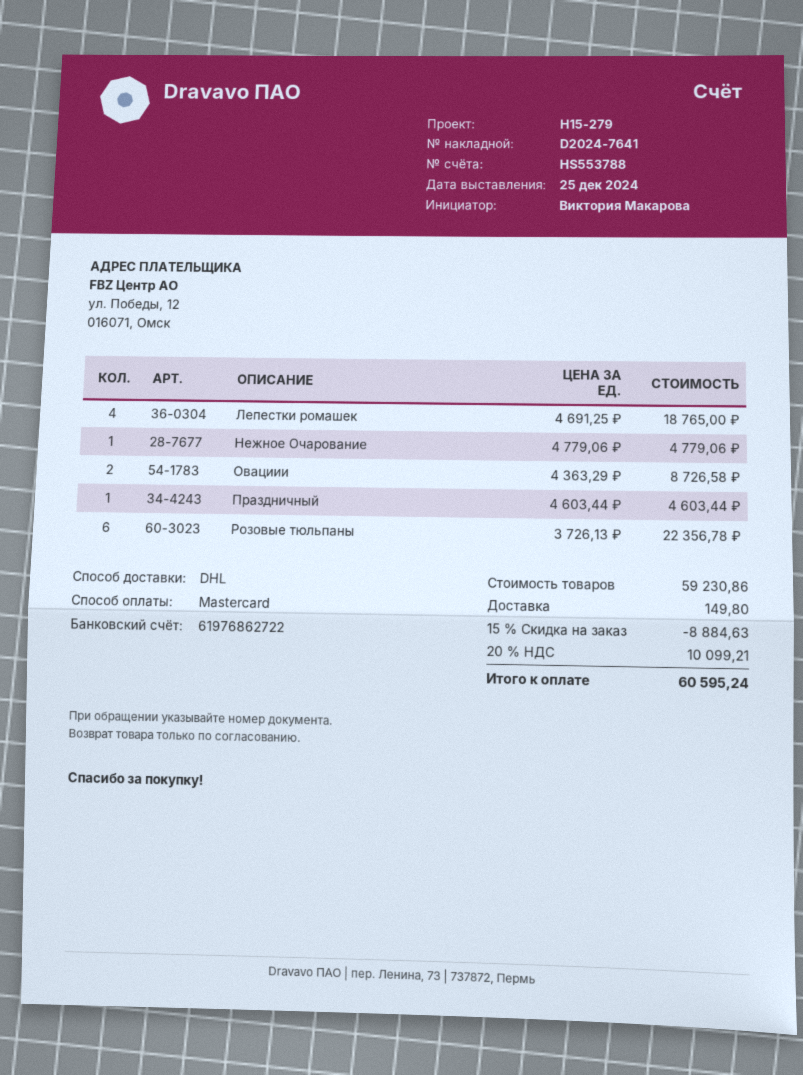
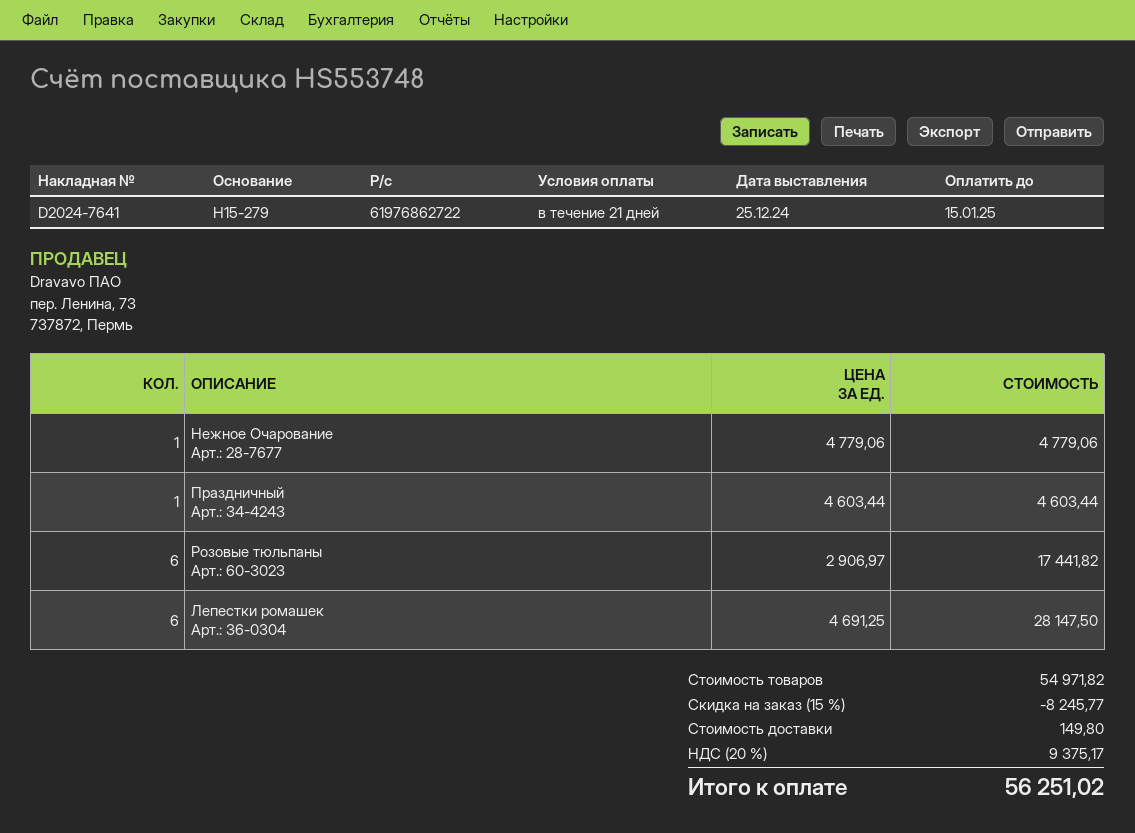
invoice number: HS553788 -> HS553748
Лепестки ромашек: 4 x 4691.25 = 18765.00 -> 6 x 4691.25 = 28147.50
Овациии: 2 x 4363.29 = 8726.58 -> none
Розовые тюльпаны: 6 x 3726.13 = 22356.78 -> 6 x 2906.97 = 17441.82
subtotal: 59230.86 -> 54971.82
discount: 15% = 8884.63 -> 15% = 8245.77
tax: 20% = 10099.21 -> 20% = 9375.17
total: 60595.24 -> 56251.02

